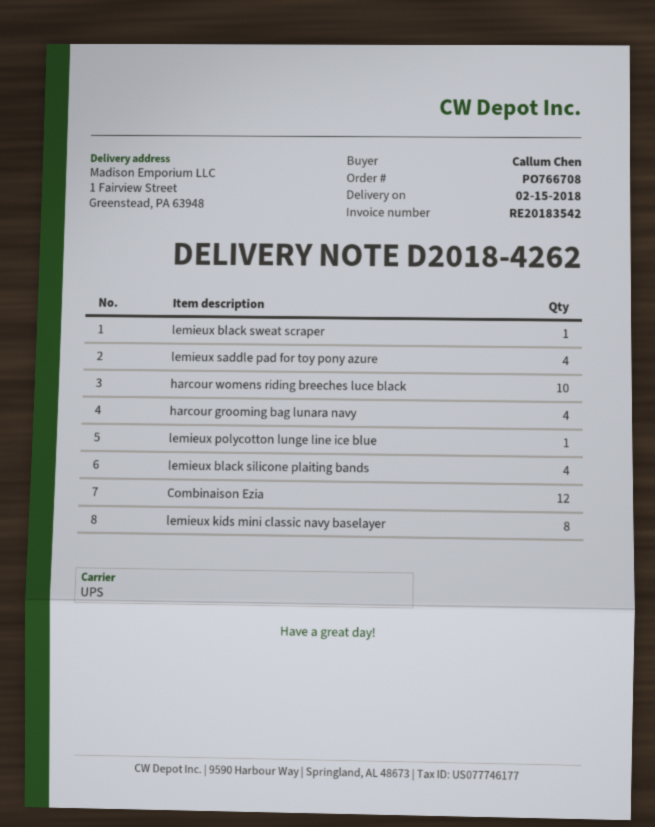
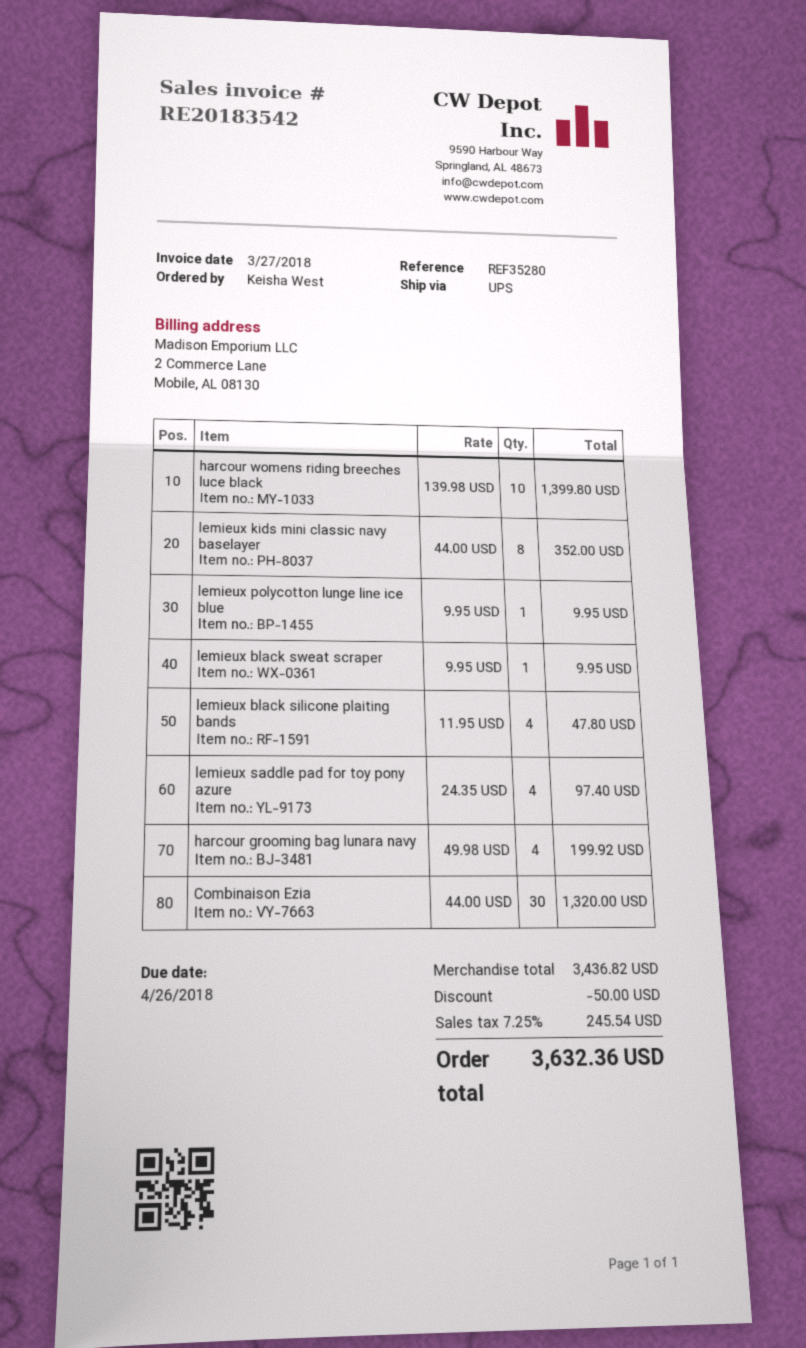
ordered by: Callum Chen -> Keisha West
Combinaison Ezia: 12 -> 30

